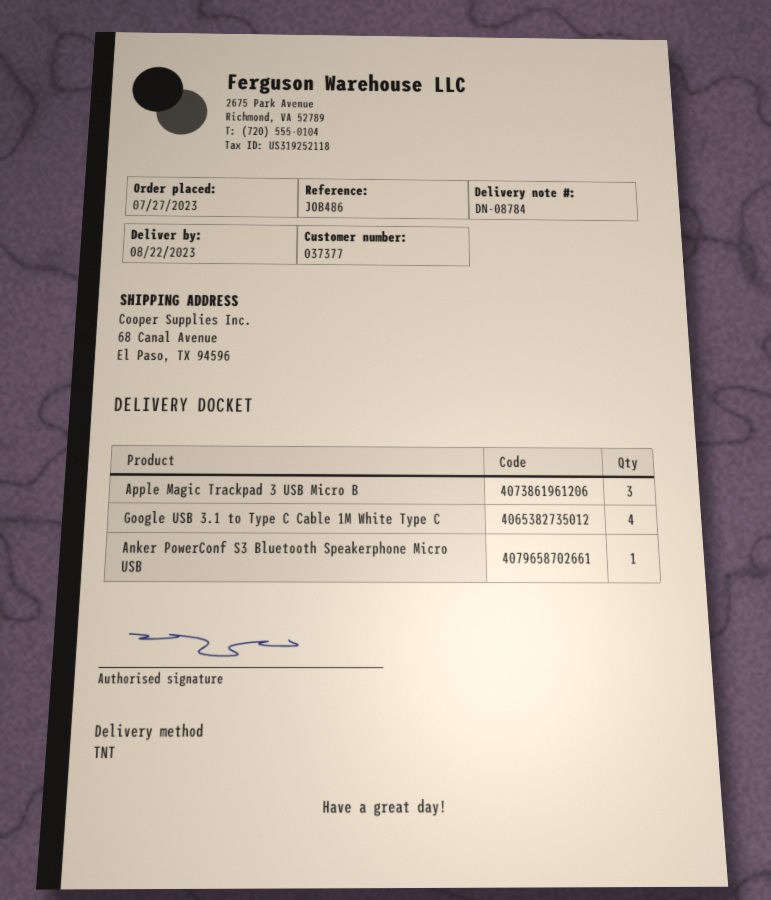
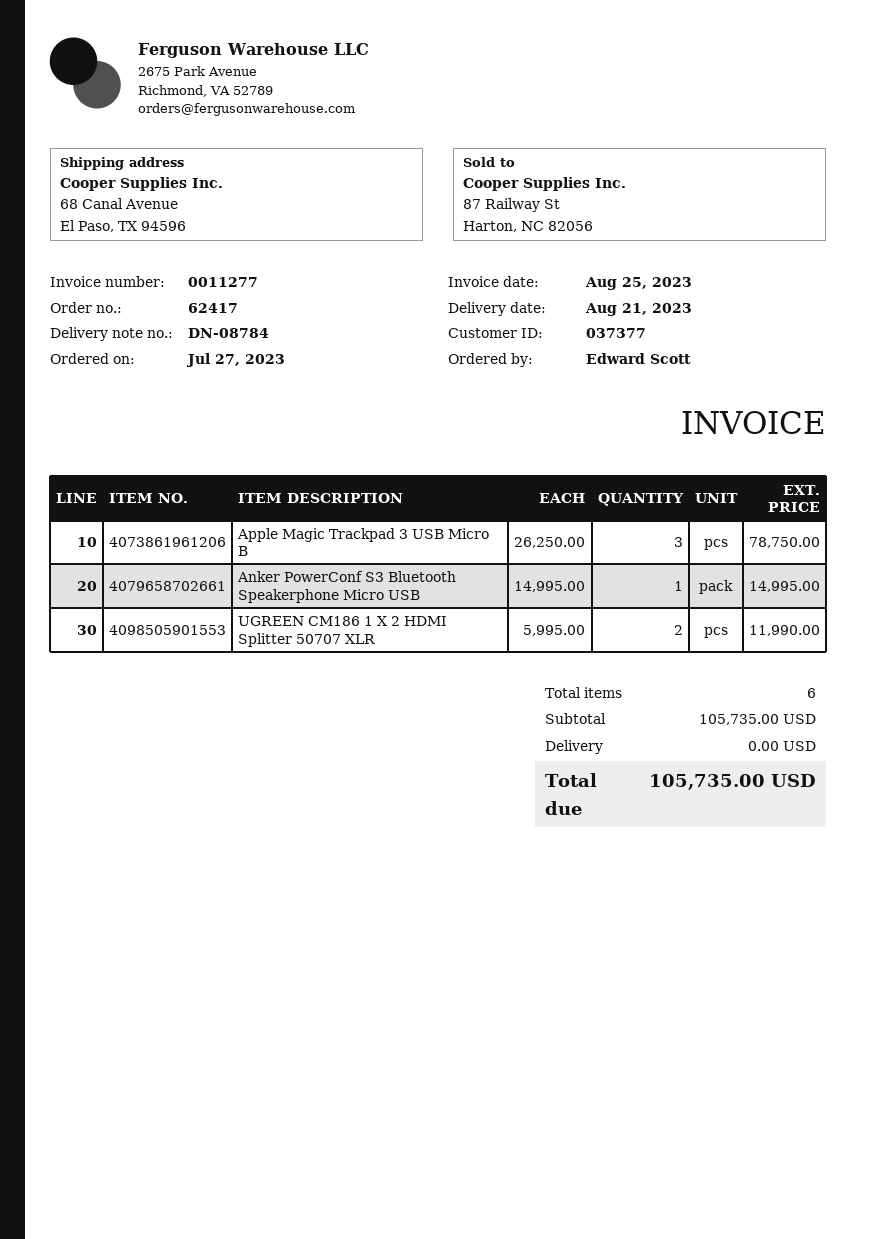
delivery date: 2023-08-22 -> 2023-08-21
Google USB 3.1 to Type C Cable 1M White Type C: 4 -> none
UGREEN CM186 1 X 2 HDMI Splitter 50707 XLR: none -> 2

